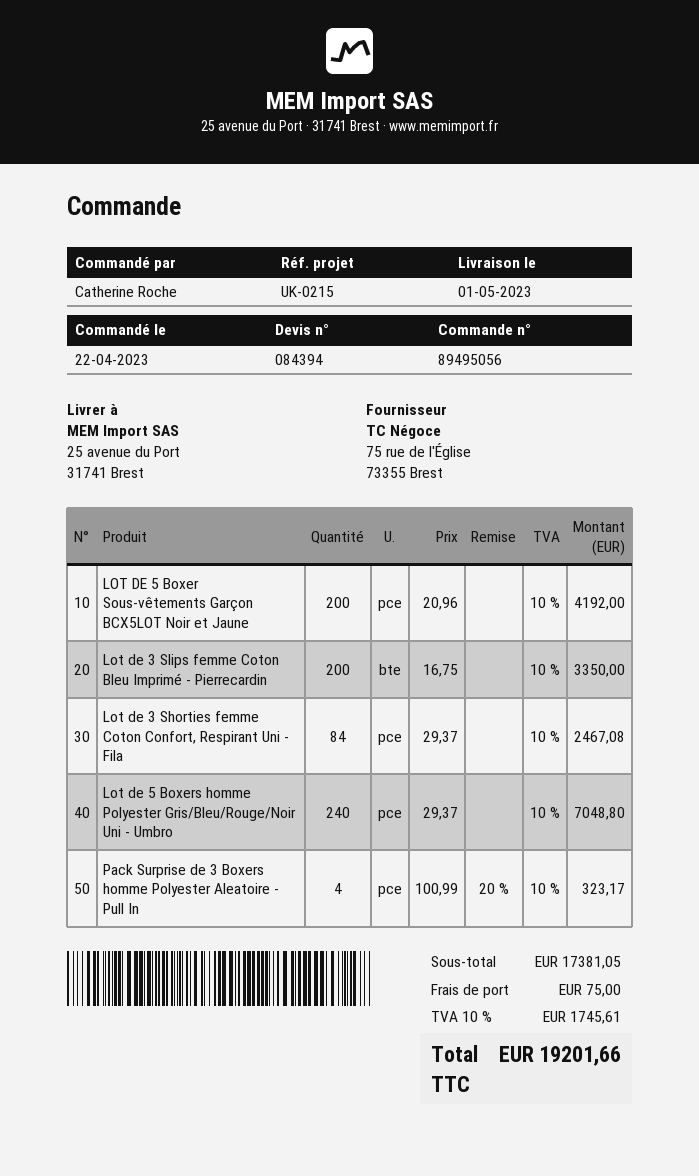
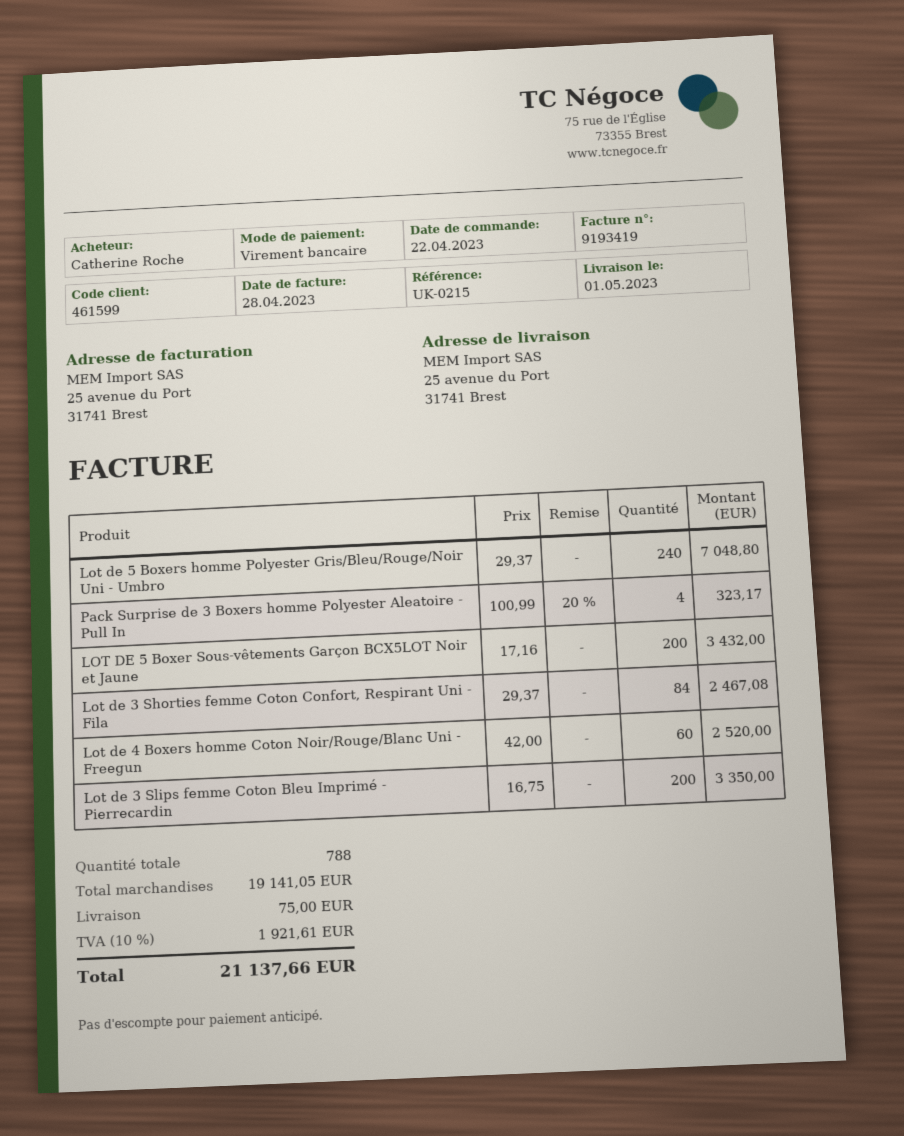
LOT DE 5 Boxer Sous-vêtements Garçon BCX5LOT Noir et Jaune: 200 x 20.96 = 4192.00 -> 200 x 17.16 = 3432.00
Lot de 4 Boxers homme Coton Noir/Rouge/Blanc Uni - Freegun: none -> 60 x 42.00 = 2520.00
subtotal: 17381.05 -> 19141.05
tax: 10% = 1745.61 -> 10% = 1921.61
total: 19201.66 -> 21137.66

